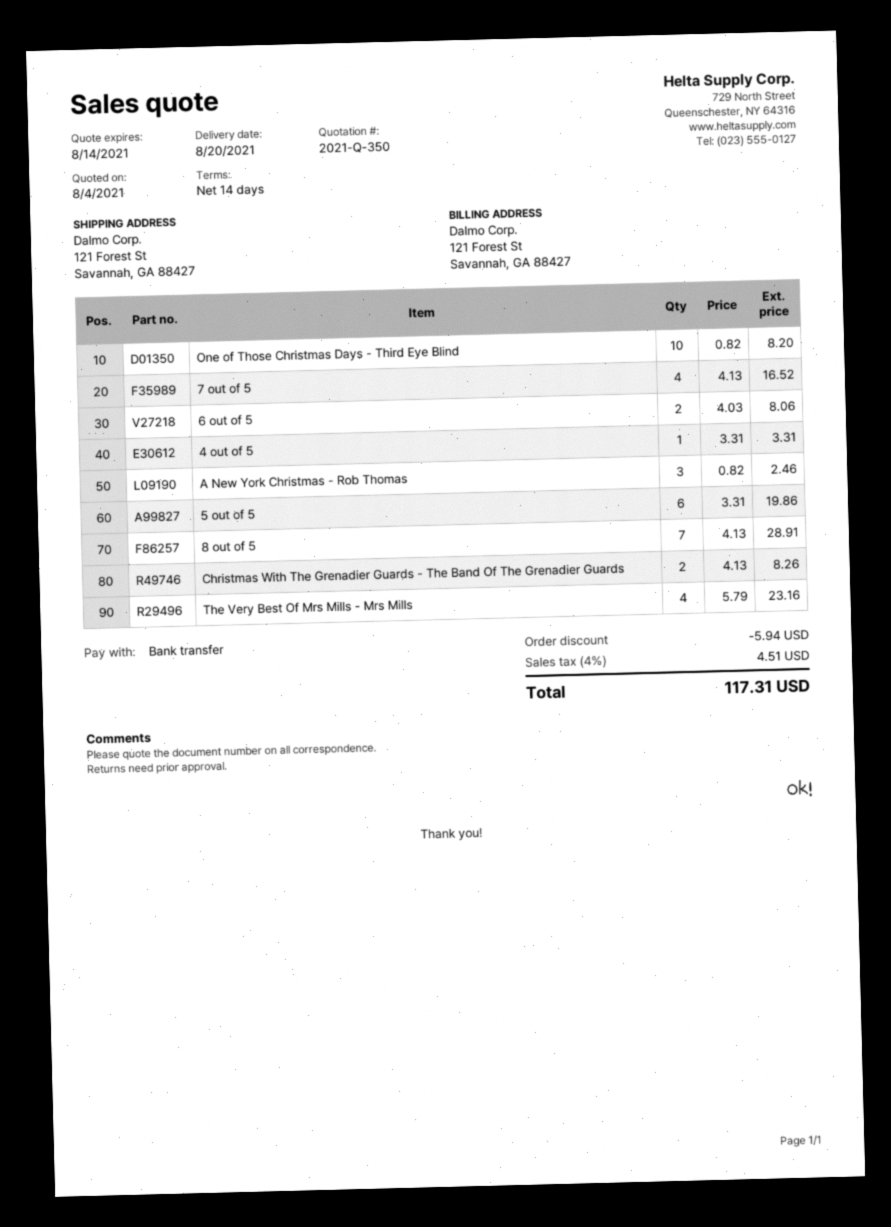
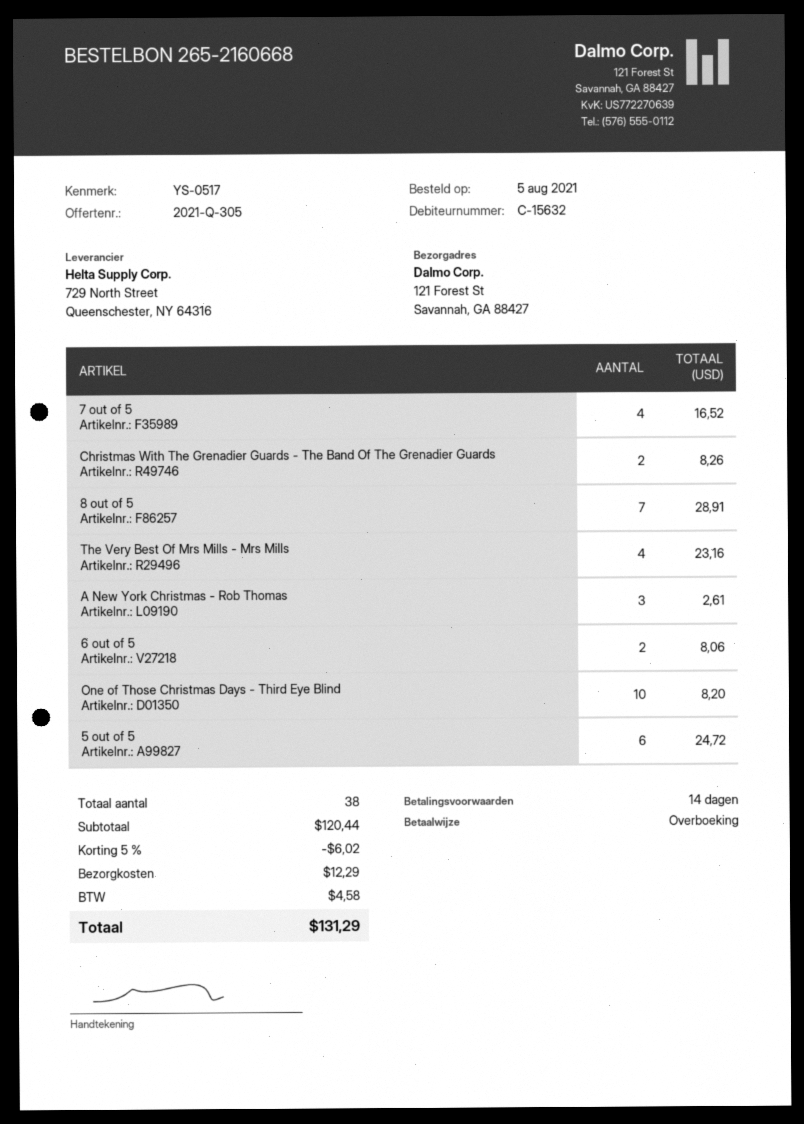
quote number: 2021-Q-350 -> 2021-Q-305
4 out of 5: 1 for 3.31 -> none
A New York Christmas - Rob Thomas: 3 for 2.46 -> 3 for 2.61
5 out of 5: 6 for 19.86 -> 6 for 24.72
discount: 5.94 -> 6.02
shipping: none -> 12.29
tax: 4.51 -> 4.58
total: 117.31 -> 131.29

